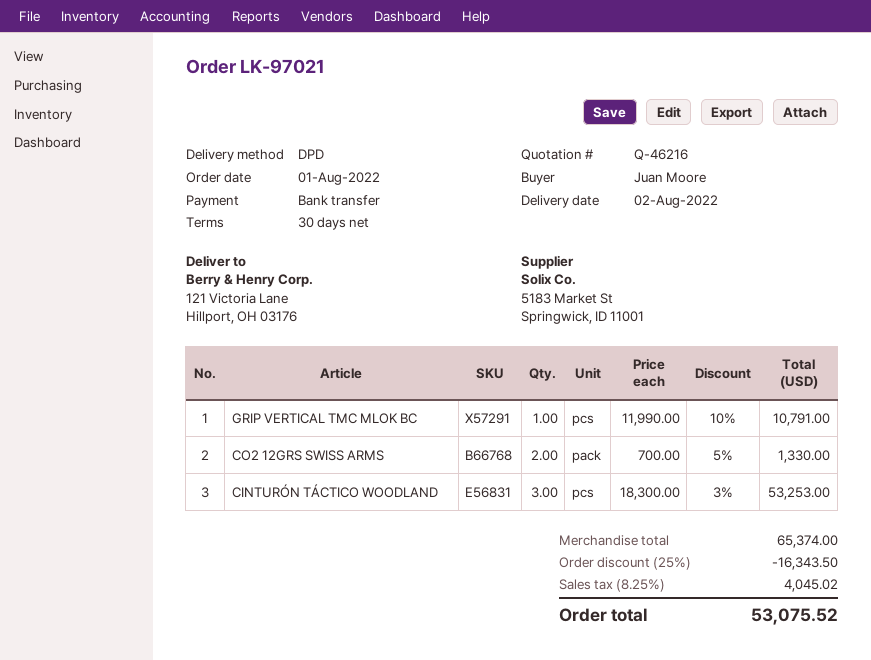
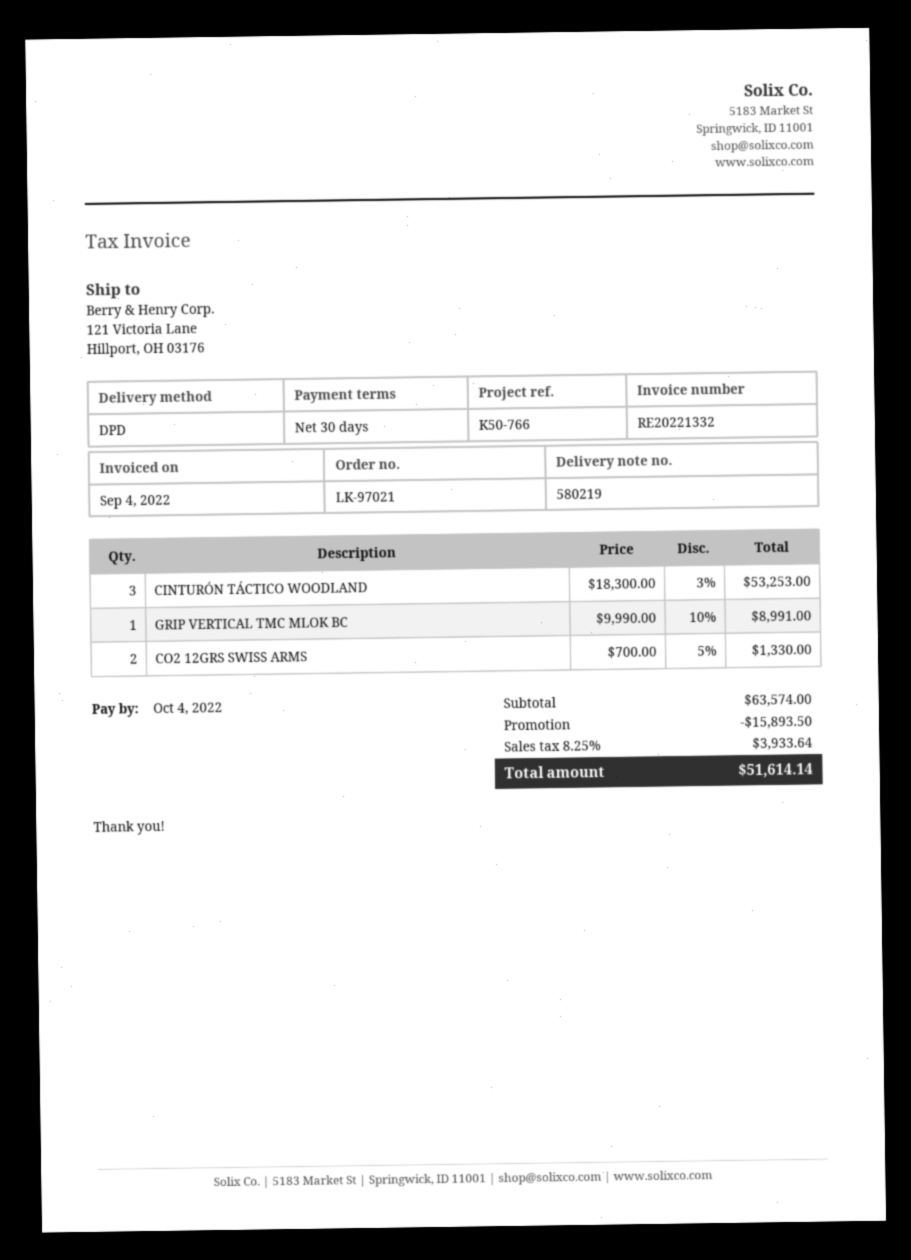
GRIP VERTICAL TMC MLOK BC: 1 x 11990.00 - 10% = 10791.00 -> 1 x 9990.00 - 10% = 8991.00
subtotal: 65374.00 -> 63574.00
discount: 16343.50 -> 15893.50
tax: 8.25% = 4045.02 -> 8.25% = 3933.64
total: 53075.52 -> 51614.14

